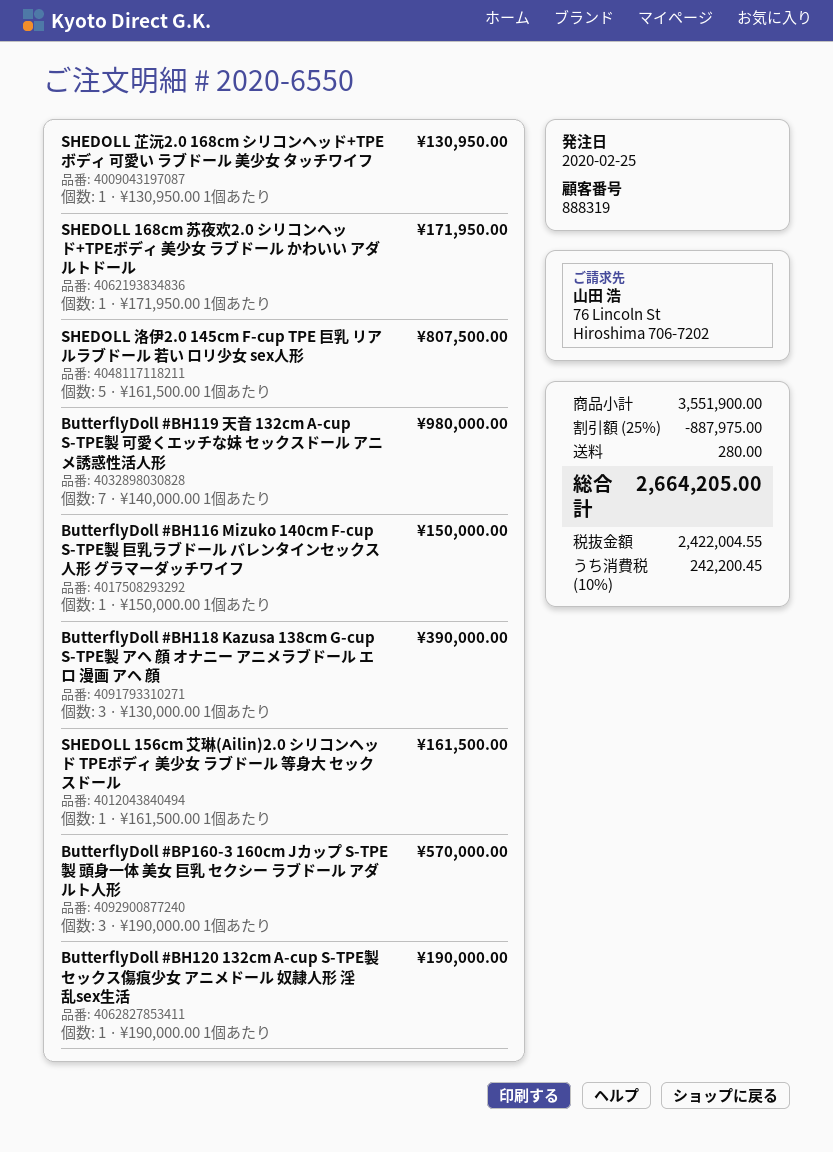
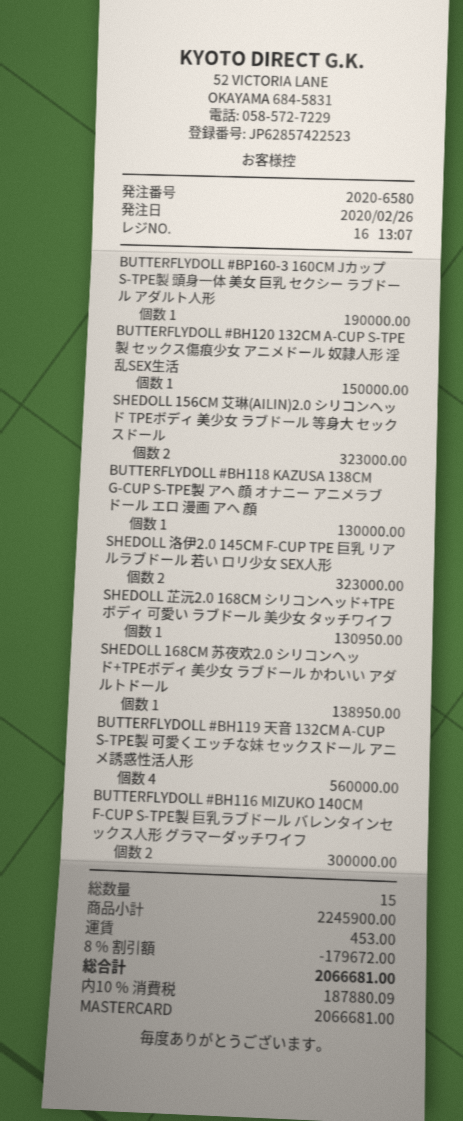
order number: 2020-6550 -> 2020-6580
order date: 2020-02-25 -> 2020-02-26
SHEDOLL 168cm 苏夜欢2.0 シリコンヘッド+TPEボディ 美少女 ラブドール かわいい アダルトドール: 1 for 171950.00 -> 1 for 138950.00
SHEDOLL 洛伊2.0 145cm F-cup TPE 巨乳 リアルラブドール 若い ロリ少女 sex人形: 5 for 807500.00 -> 2 for 323000.00
ButterflyDoll #BH119 天音 132cm A-cup S-TPE製 可愛くエッチな妹 セックスドール アニメ誘惑性活人形: 7 for 980000.00 -> 4 for 560000.00
ButterflyDoll #BH116 Mizuko 140cm F-cup S-TPE製 巨乳ラブドール バレンタインセックス人形 グラマーダッチワイフ: 1 for 150000.00 -> 2 for 300000.00
ButterflyDoll #BH118 Kazusa 138cm G-cup S-TPE製 アヘ 顔 オナニー アニメラブドール エロ 漫画 アヘ 顔: 3 for 390000.00 -> 1 for 130000.00
SHEDOLL 156cm 艾琳(Ailin)2.0 シリコンヘッド TPEボディ 美少女 ラブドール 等身大 セックスドール: 1 for 161500.00 -> 2 for 323000.00
ButterflyDoll #BP160-3 160cm Jカップ S-TPE製 頭身一体 美女 巨乳 セクシー ラブドール アダルト人形: 3 for 570000.00 -> 1 for 190000.00
ButterflyDoll #BH120 132cm A-cup S-TPE製 セックス傷痕少女 アニメドール 奴隷人形 淫乱sex生活: 1 for 190000.00 -> 1 for 150000.00
subtotal: 3551900.00 -> 2245900.00
discount: 25% = 887975.00 -> 8% = 179672.00
shipping: 280.00 -> 453.00
tax: 10% = 242200.45 -> 10% = 187880.09
total: 2664205.00 -> 2066681.00

